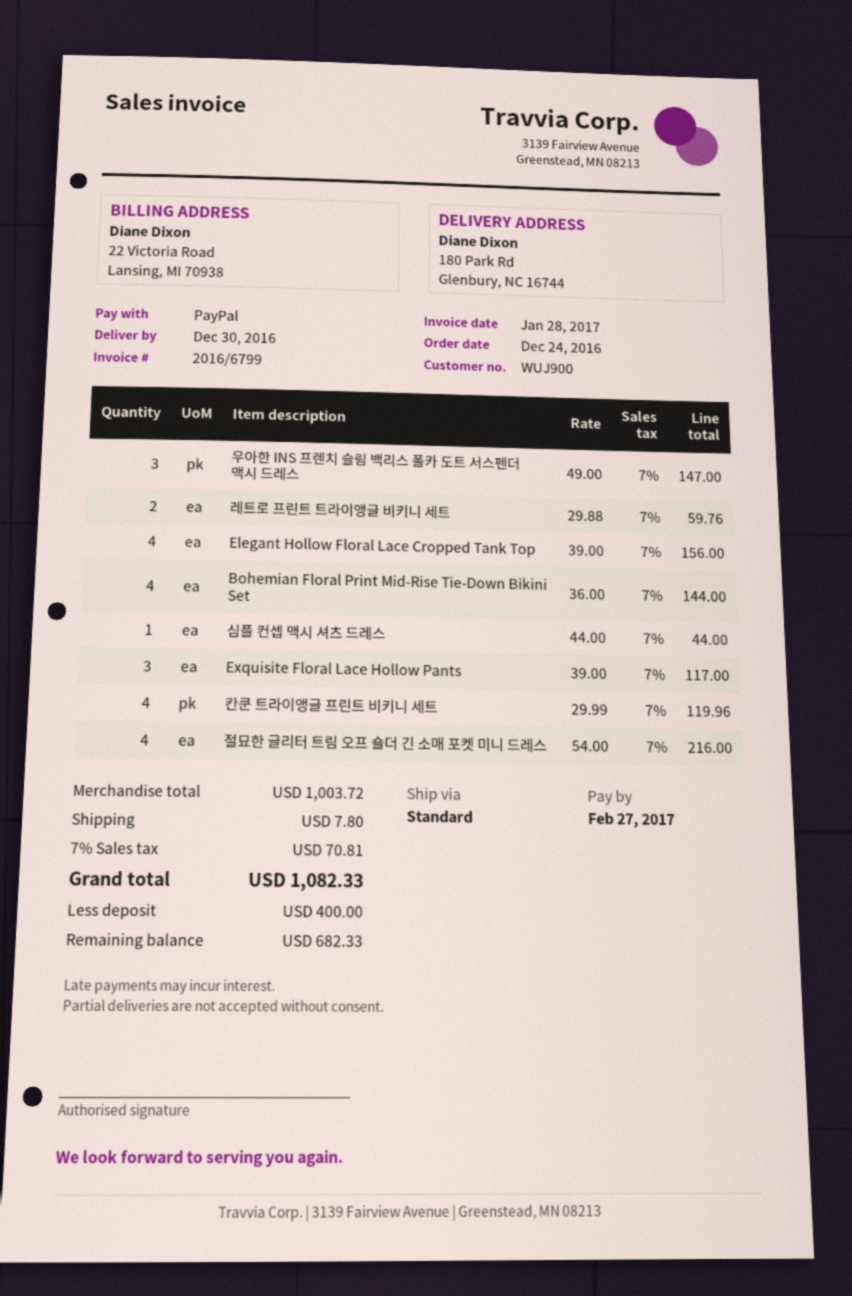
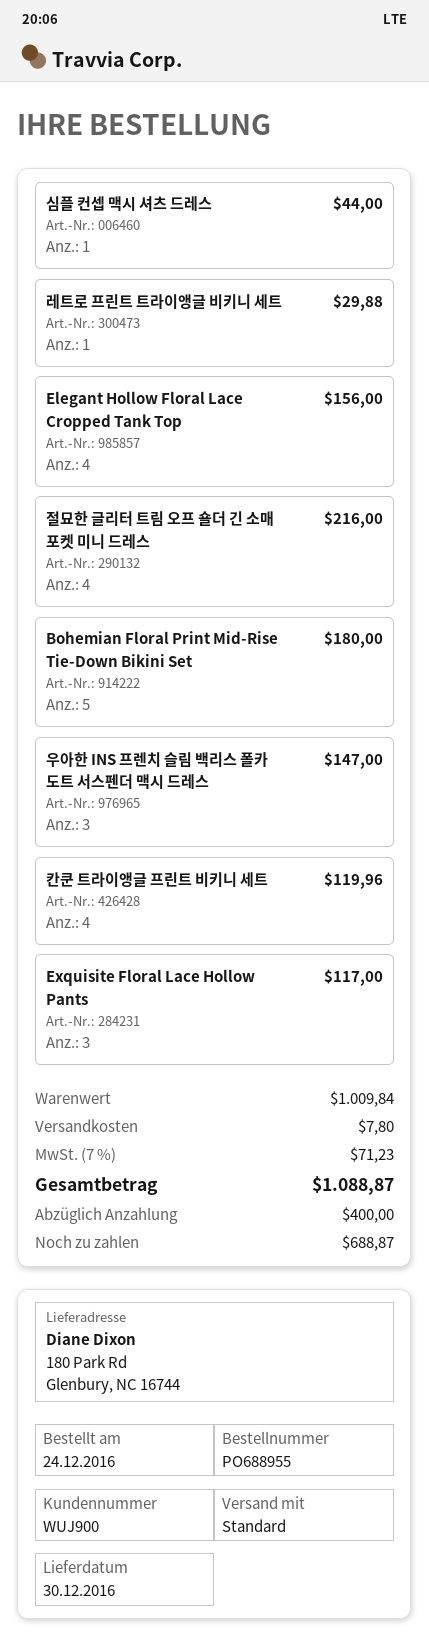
레트로 프린트 트라이앵글 비키니 세트: 2 for 59.76 -> 1 for 29.88
Bohemian Floral Print Mid-Rise Tie-Down Bikini Set: 4 for 144.00 -> 5 for 180.00
subtotal: 1003.72 -> 1009.84
tax: 7% = 70.81 -> 7% = 71.23
total: 1082.33 -> 1088.87
balance: 682.33 -> 688.87

